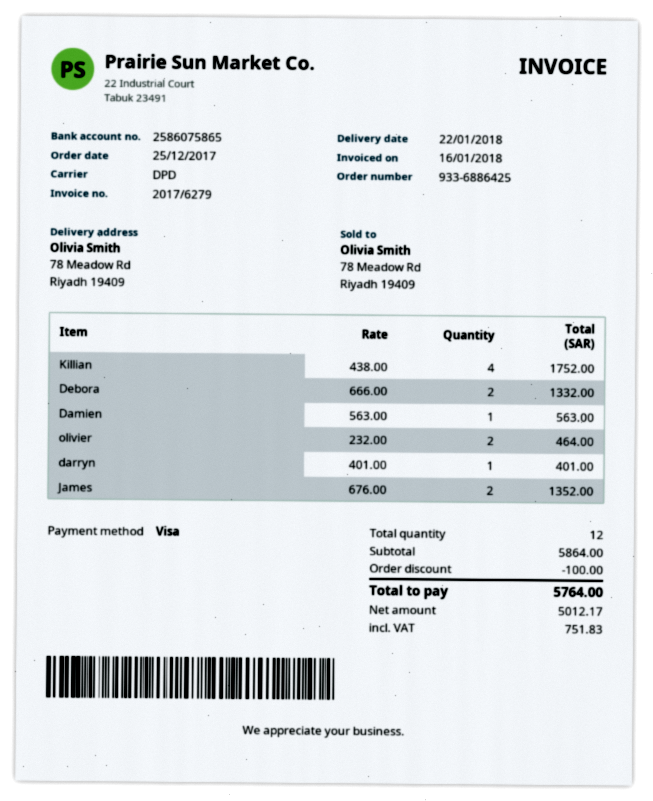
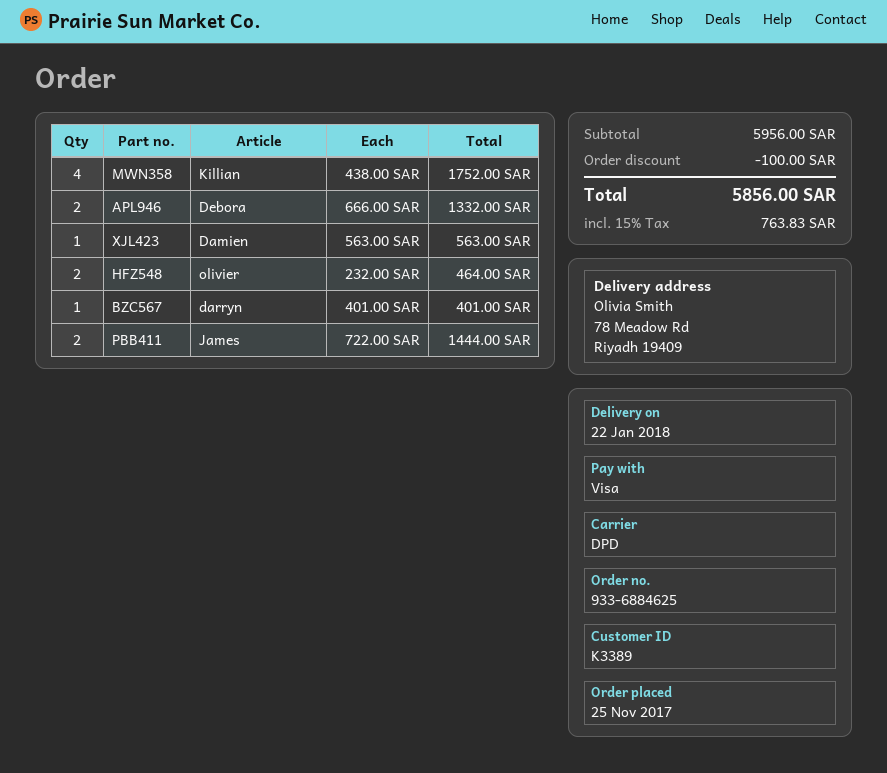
order number: 933-6886425 -> 933-6884625
order date: 2017-12-25 -> 2017-11-25
James: 2 x 676.00 = 1352.00 -> 2 x 722.00 = 1444.00
subtotal: 5864.00 -> 5956.00
tax: 751.83 -> 763.83
total: 5764.00 -> 5856.00

